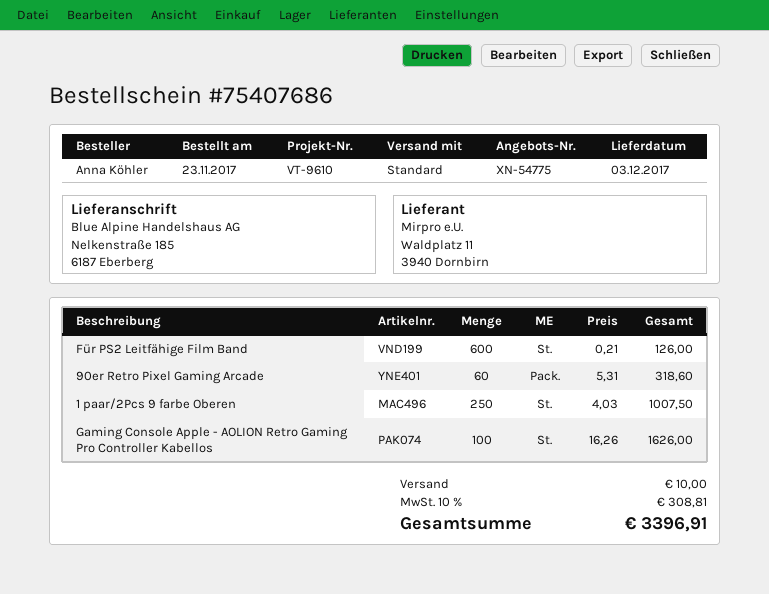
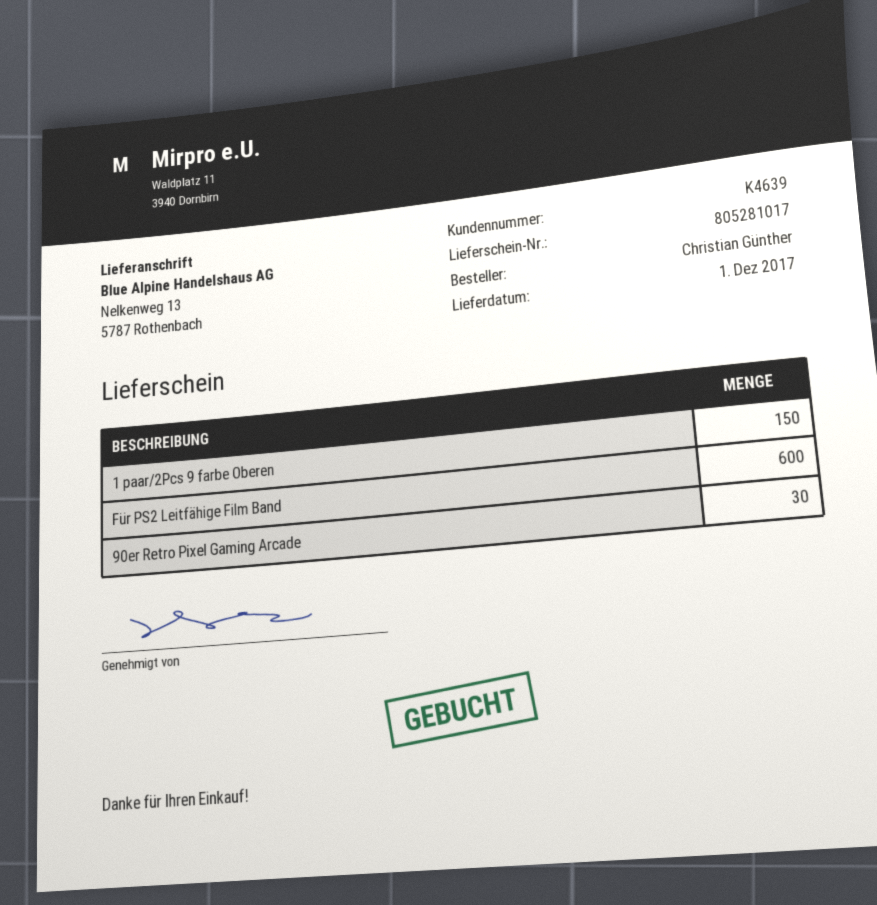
delivery date: 2017-12-03 -> 2017-12-01
ordered by: Anna Köhler -> Christian Günther
ship to: Nelkenstraße 185, 6187 Eberberg -> Nelkenweg 13, 5787 Rothenbach
90er Retro Pixel Gaming Arcade: 60 -> 30
1 paar/2Pcs 9 farbe Oberen: 250 -> 150
Gaming Console Apple - AOLION Retro Gaming Pro Controller Kabellos: 100 -> none

